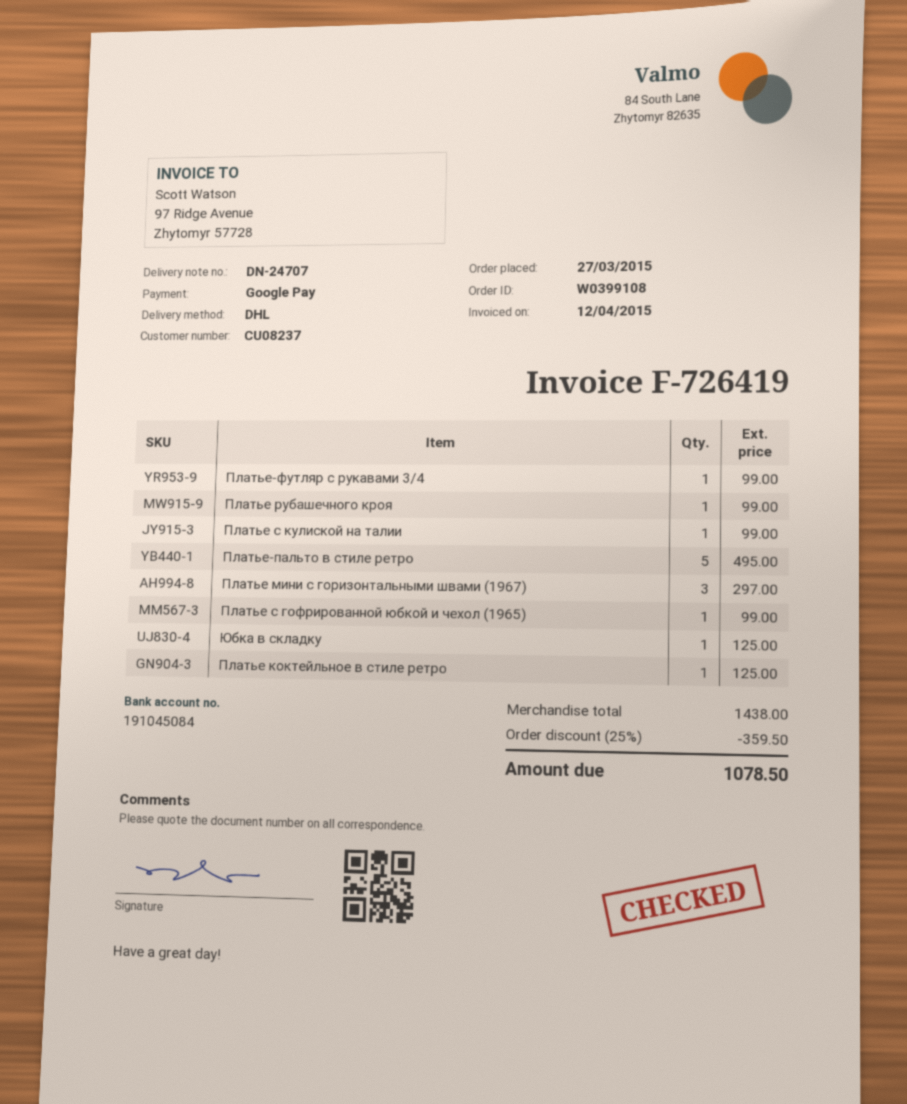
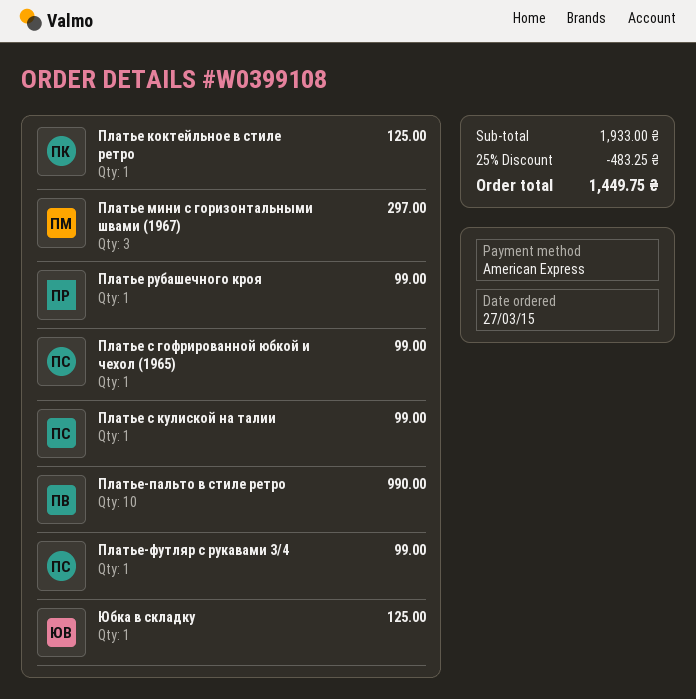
payment method: Google Pay -> American Express
Платье-пальто в стиле ретро: 5 for 495.00 -> 10 for 990.00
subtotal: 1438.00 -> 1933.00
discount: 25% = 359.50 -> 25% = 483.25
total: 1078.50 -> 1449.75

